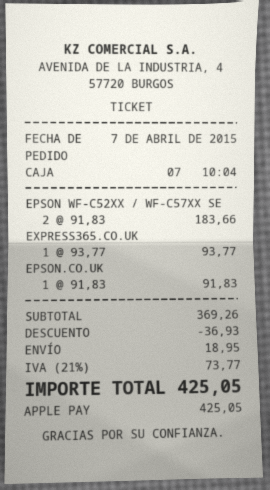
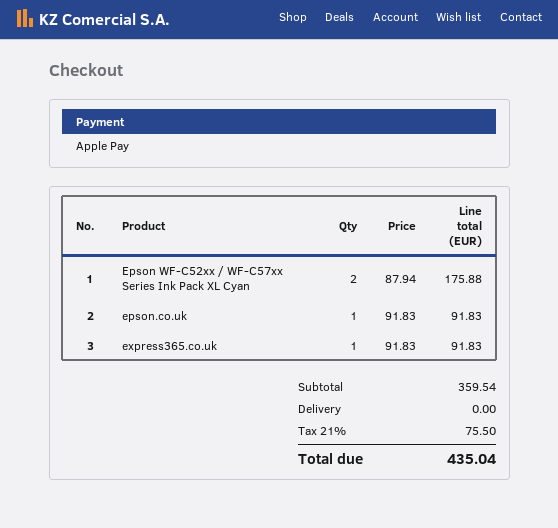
EPSON WF-C52XX / WF-C57XX SE: 2 x 91.83 = 183.66 -> 2 x 87.94 = 175.88
EXPRESS365.CO.UK: 1 x 93.77 = 93.77 -> 1 x 91.83 = 91.83
subtotal: 369.26 -> 359.54
discount: 36.93 -> none
shipping: 18.95 -> 0.00
tax: 21% = 73.77 -> 21% = 75.50
total: 425.05 -> 435.04

